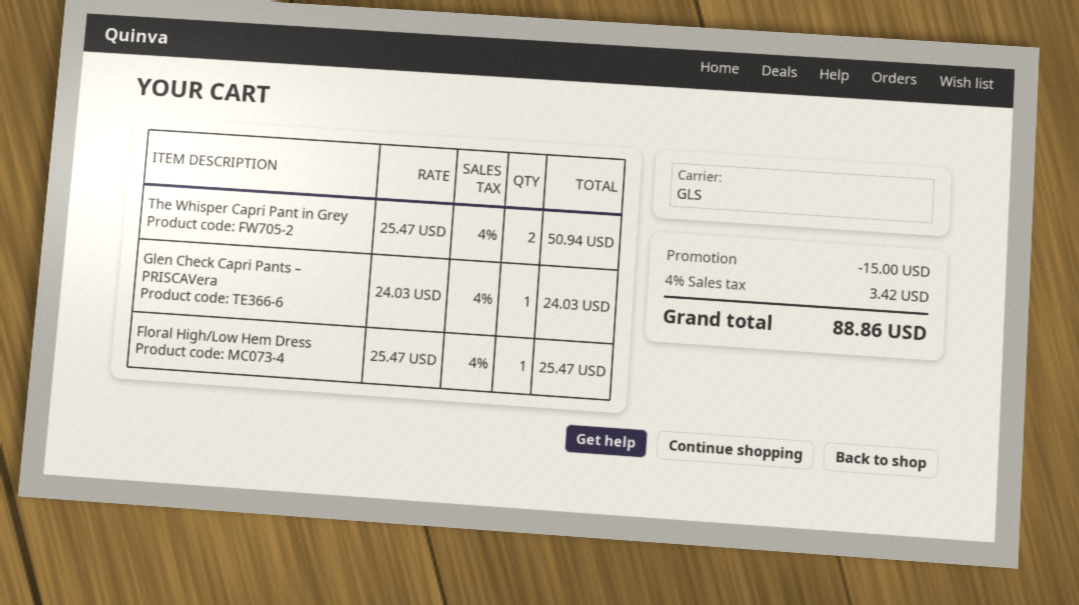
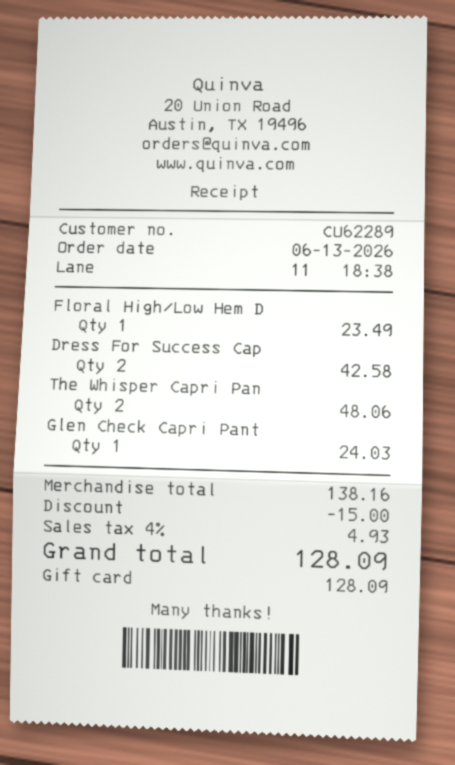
The Whisper Capri Pant in Grey: 2 for 50.94 -> 2 for 48.06
Floral High/Low Hem Dress: 1 for 25.47 -> 1 for 23.49
Dress For Success Cap: none -> 2 for 42.58
tax: 4% = 3.42 -> 4% = 4.93
total: 88.86 -> 128.09

